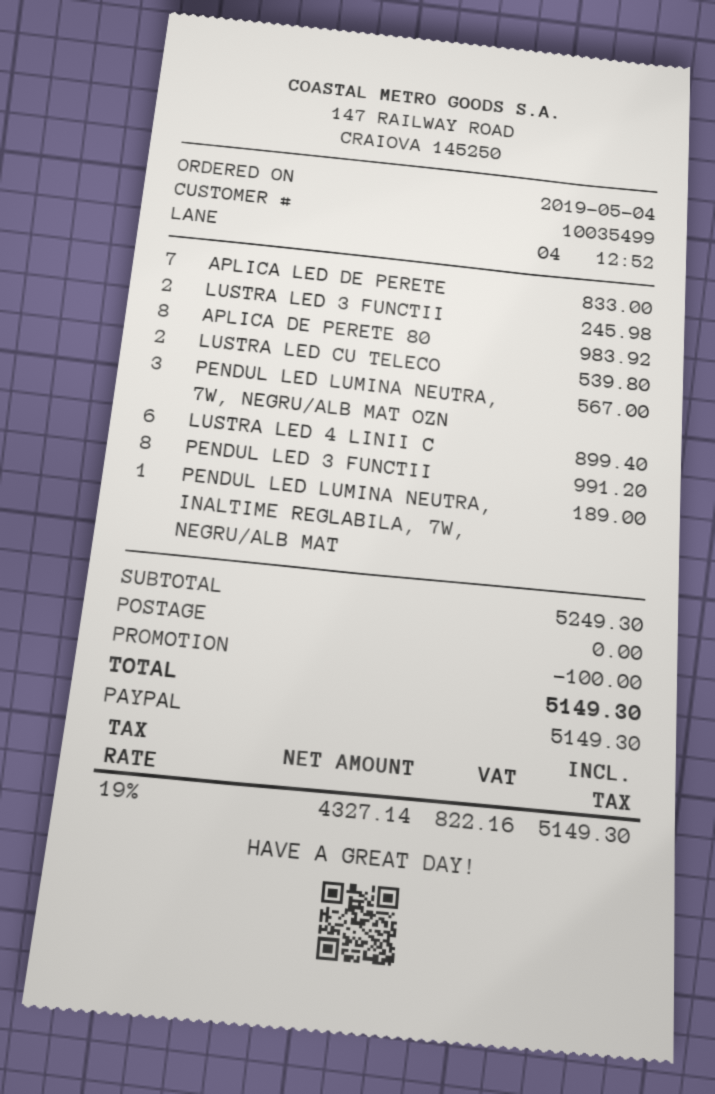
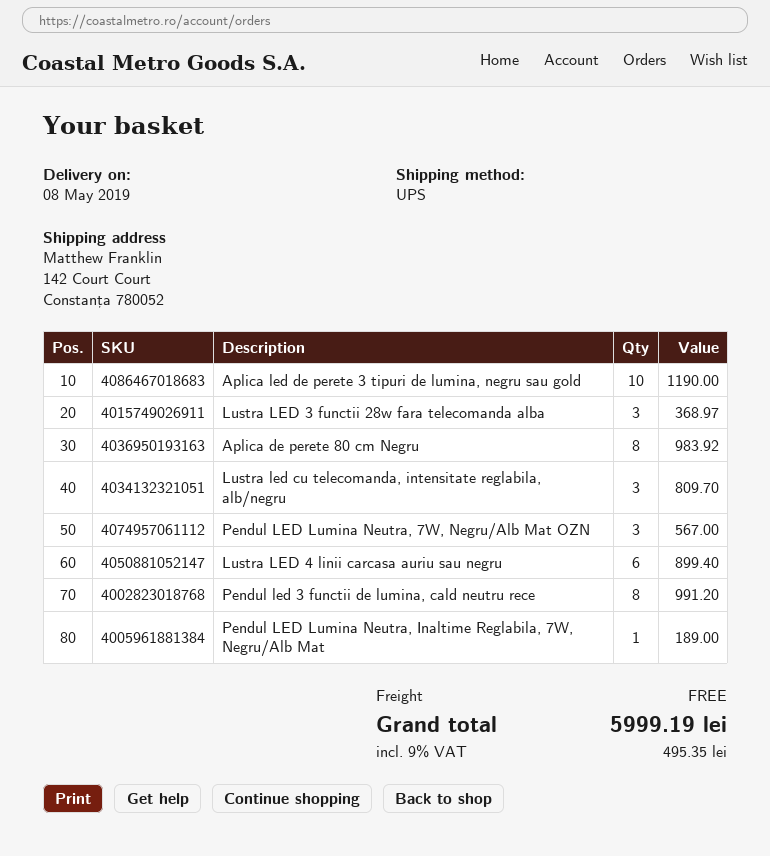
APLICA LED DE PERETE: 7 for 833.00 -> 10 for 1190.00
LUSTRA LED 3 FUNCTII: 2 for 245.98 -> 3 for 368.97
LUSTRA LED CU TELECO: 2 for 539.80 -> 3 for 809.70
discount: 100.00 -> none
tax: 19% = 822.16 -> 9% = 495.35
total: 5149.30 -> 5999.19

